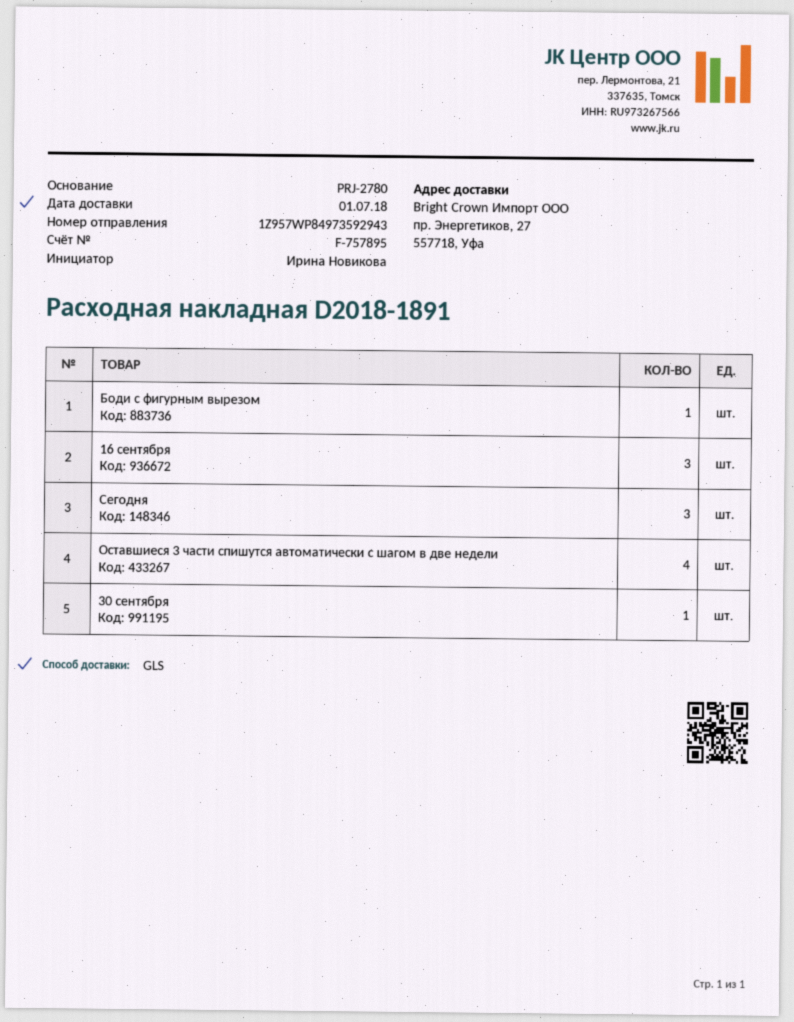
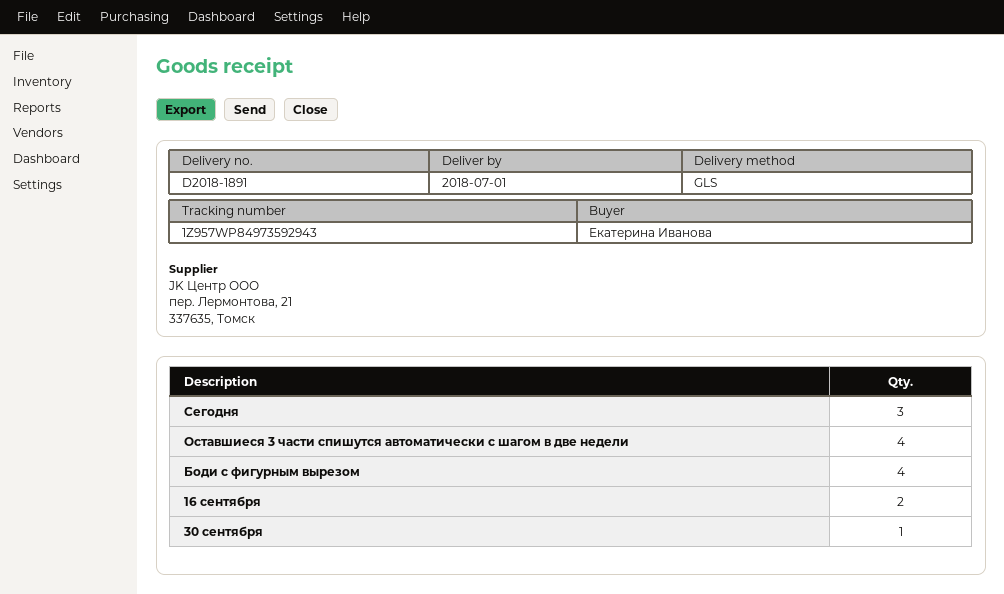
ordered by: Ирина Новикова -> Екатерина Иванова
Боди с фигурным вырезом: 1 -> 4
16 сентября: 3 -> 2

